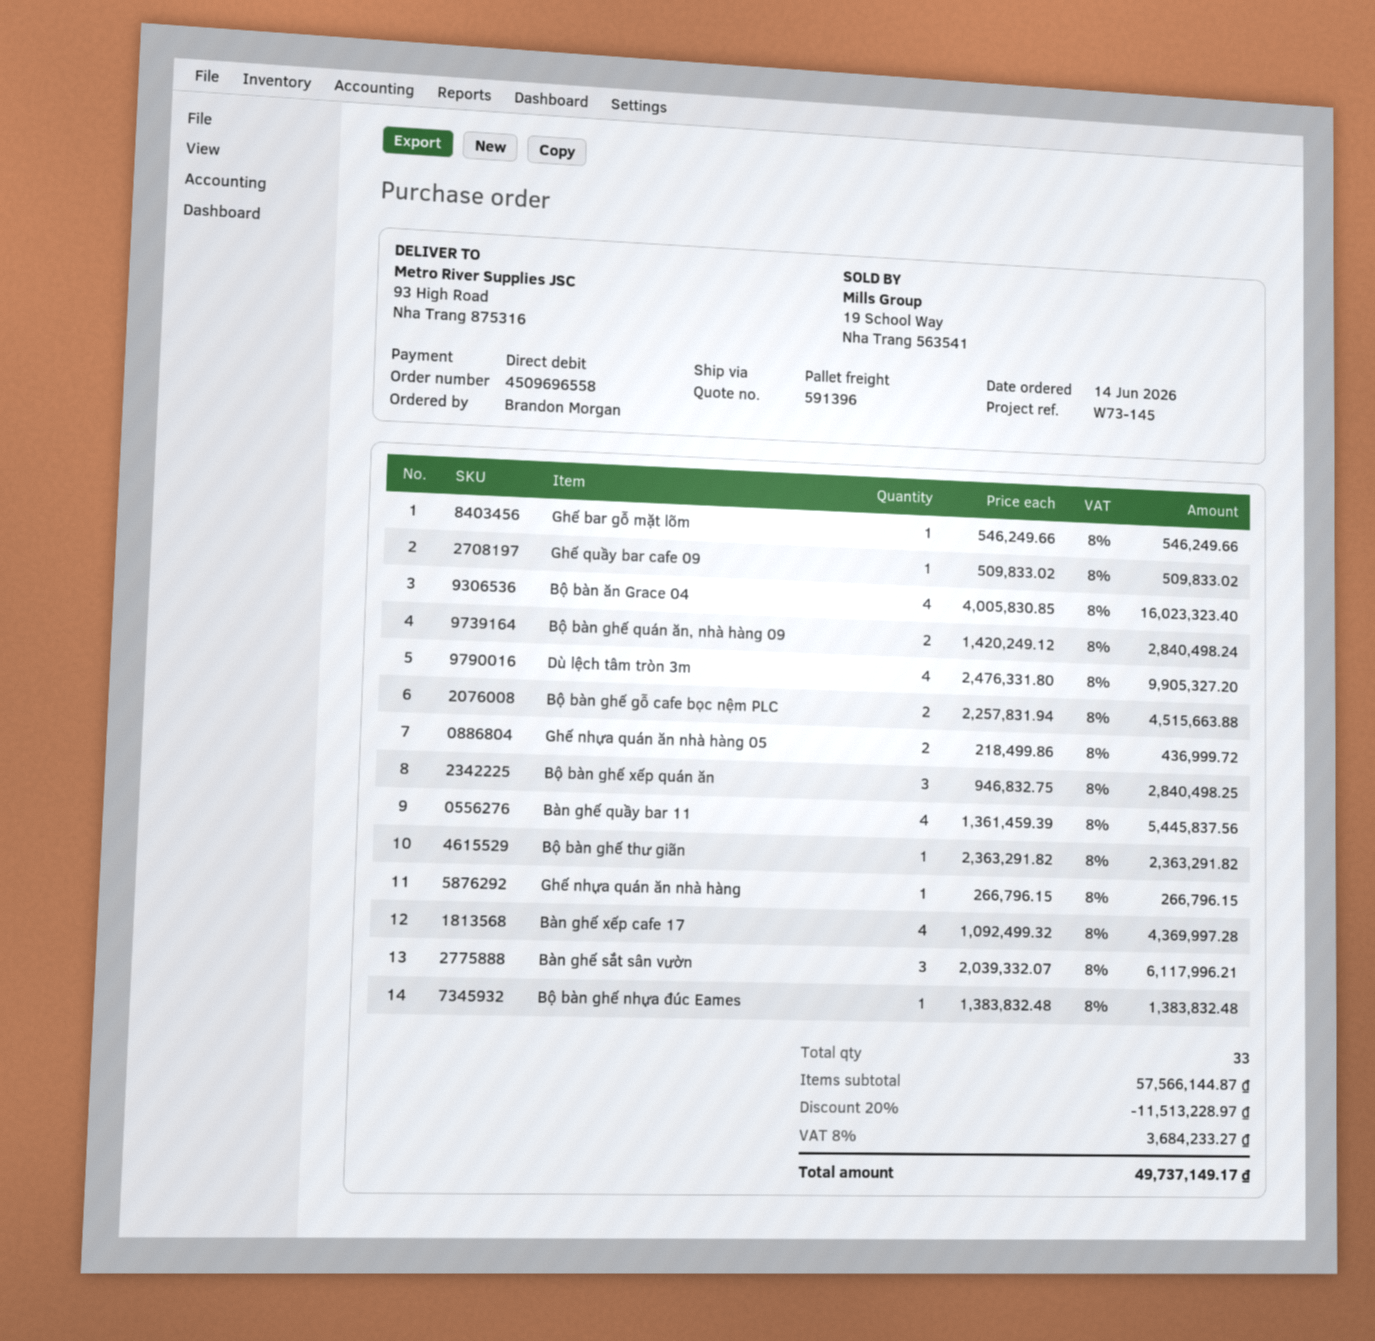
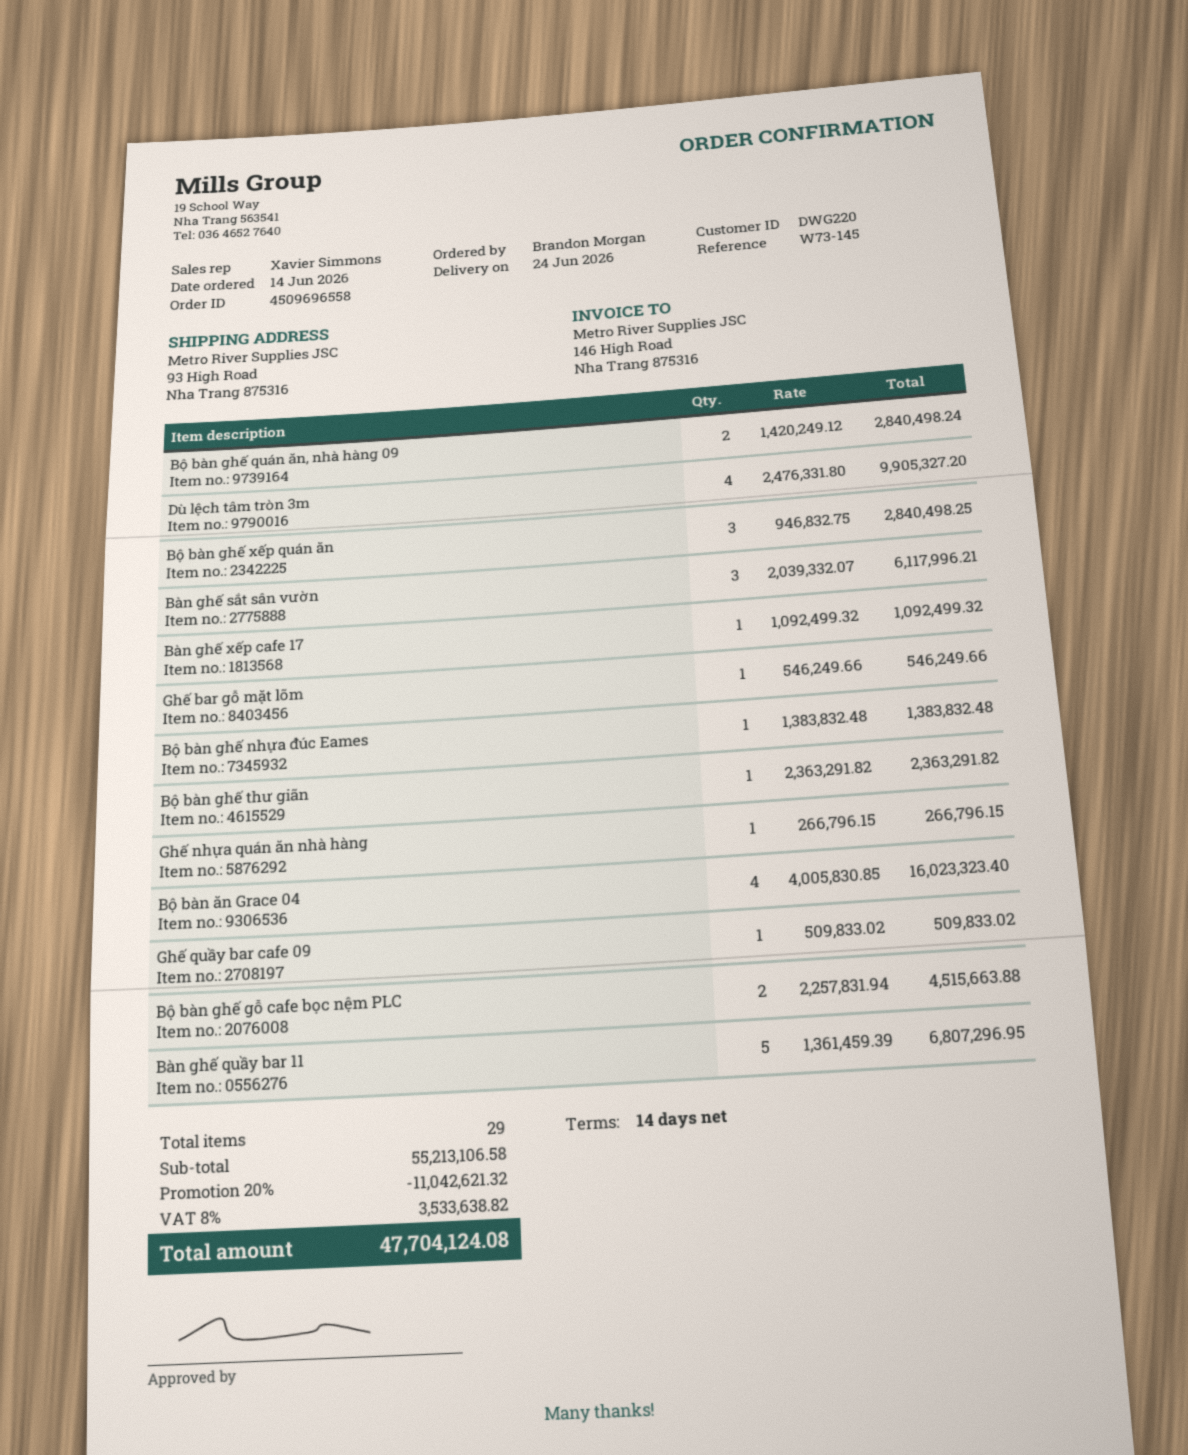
Ghế nhựa quán ăn nhà hàng 05: 2 x 218499.86 = 436999.72 -> none
Bàn ghế quầy bar 11: 4 x 1361459.39 = 5445837.56 -> 5 x 1361459.39 = 6807296.95
Bàn ghế xếp cafe 17: 4 x 1092499.32 = 4369997.28 -> 1 x 1092499.32 = 1092499.32
total quantity: 33 -> 29
subtotal: 57566144.87 -> 55213106.58
discount: 20% = 11513228.97 -> 20% = 11042621.32
tax: 8% = 3684233.27 -> 8% = 3533638.82
total: 49737149.17 -> 47704124.08

